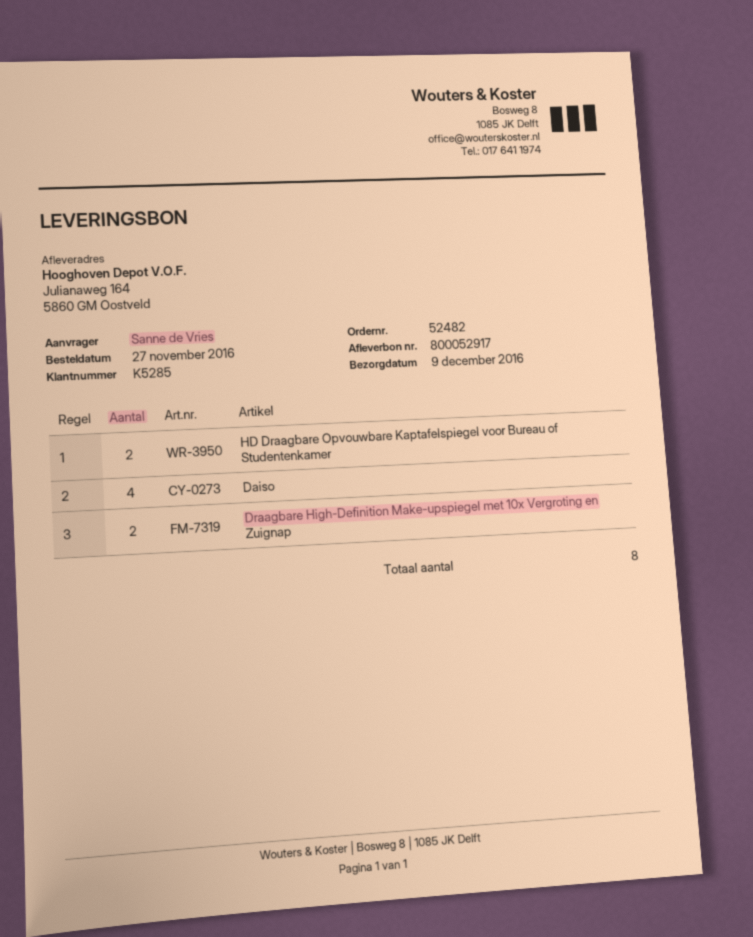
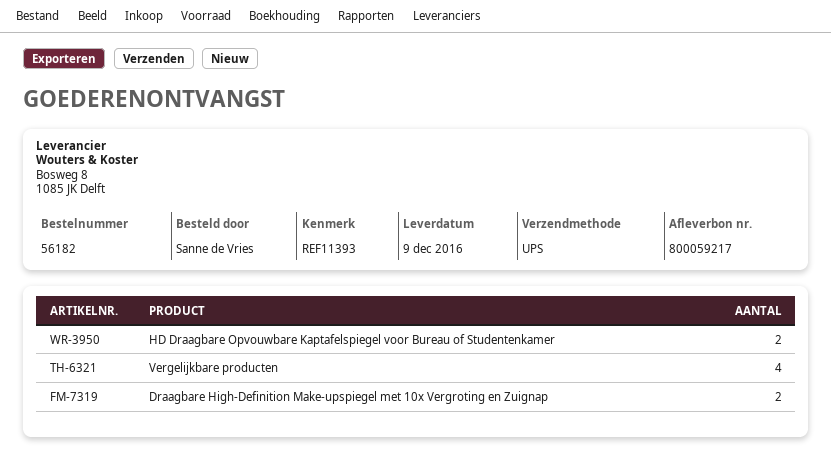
order number: 52482 -> 56182
delivery note number: 800052917 -> 800059217
Daiso: 4 -> none
Vergelijkbare producten: none -> 4

